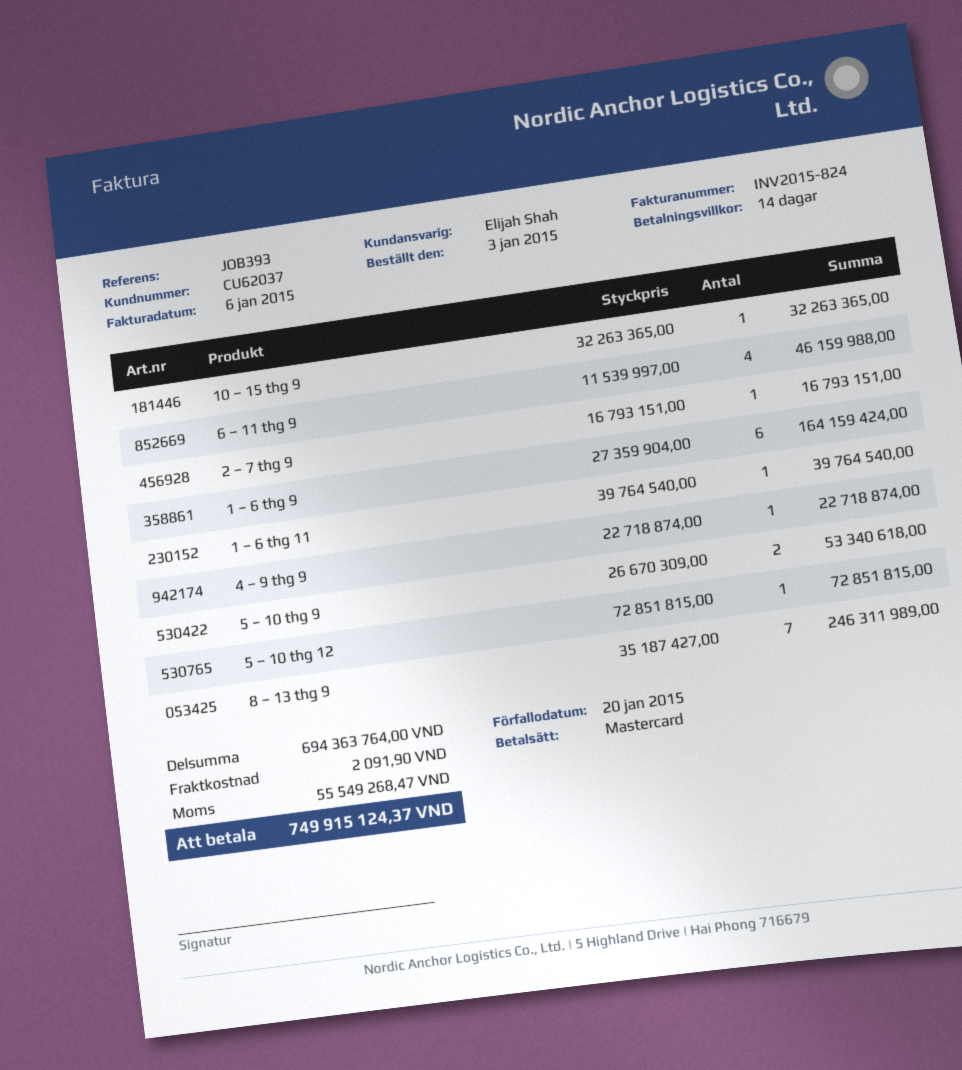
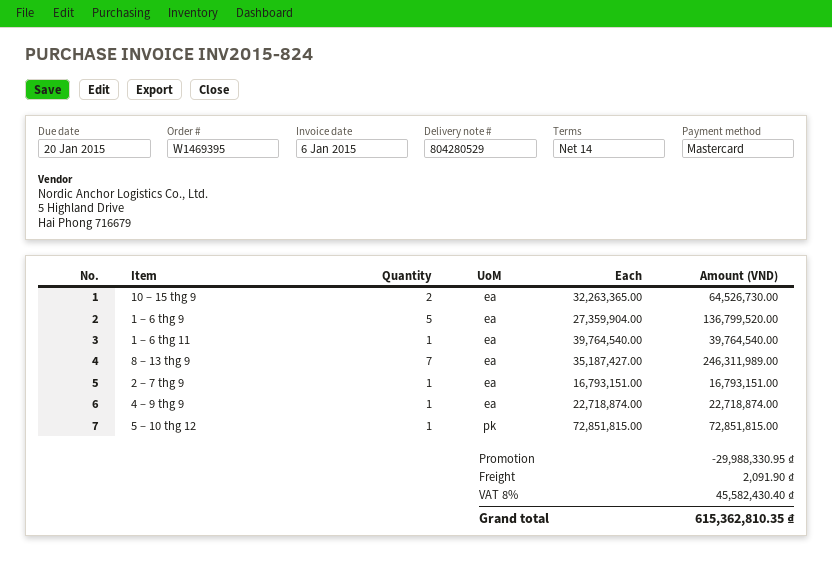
10 – 15 thg 9: 1 x 32263365.00 = 32263365.00 -> 2 x 32263365.00 = 64526730.00
6 – 11 thg 9: 4 x 11539997.00 = 46159988.00 -> none
1 – 6 thg 9: 6 x 27359904.00 = 164159424.00 -> 5 x 27359904.00 = 136799520.00
5 – 10 thg 9: 2 x 26670309.00 = 53340618.00 -> none
discount: none -> 29988330.95
tax: 55549268.47 -> 45582430.40
total: 749915124.37 -> 615362810.35

